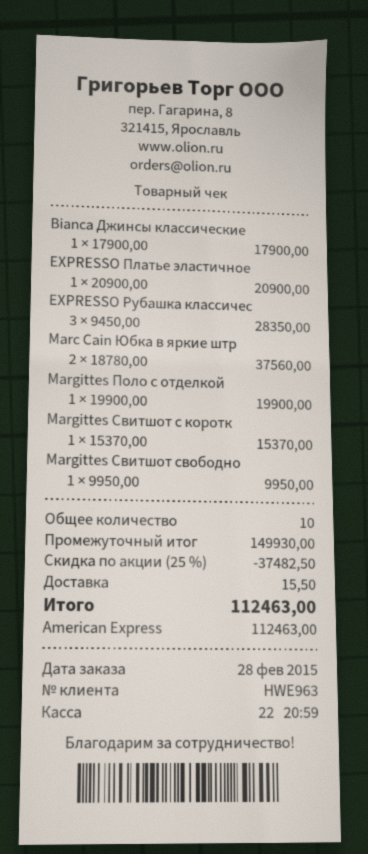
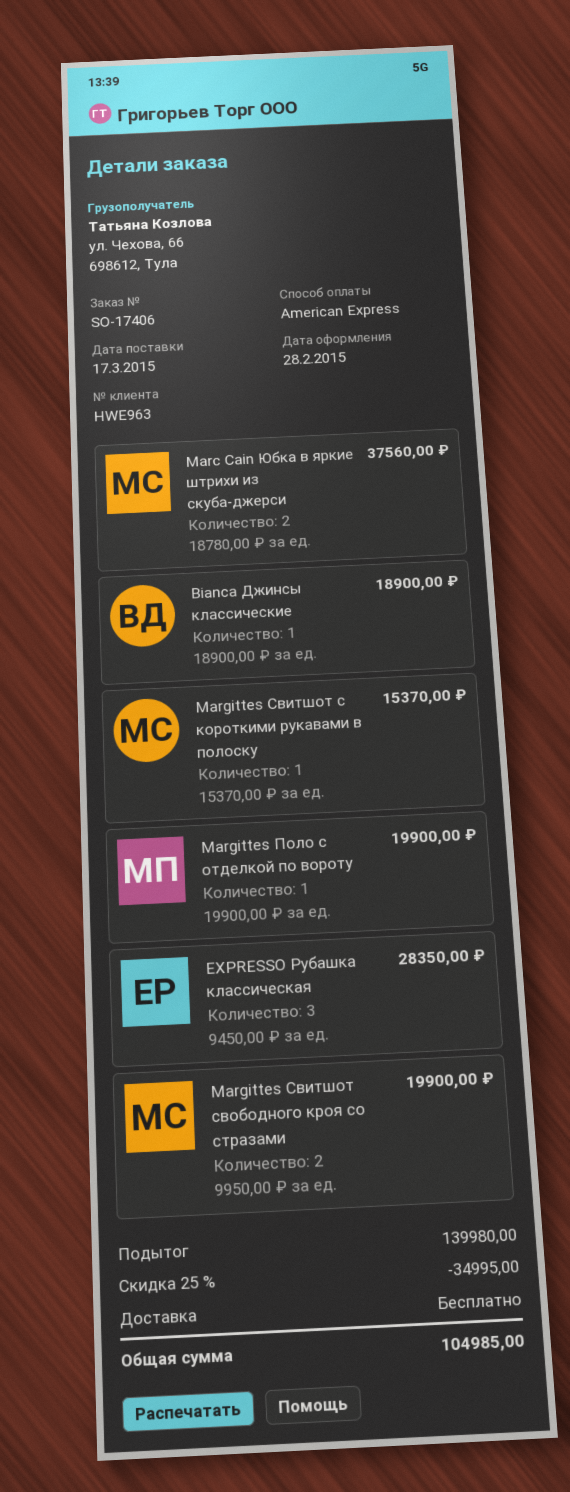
Bianca Джинсы классические: 1 x 17900.00 = 17900.00 -> 1 x 18900.00 = 18900.00
EXPRESSO Платье эластичное: 1 x 20900.00 = 20900.00 -> none
Margittes Свитшот свободно: 1 x 9950.00 = 9950.00 -> 2 x 9950.00 = 19900.00
subtotal: 149930.00 -> 139980.00
discount: 25% = 37482.50 -> 25% = 34995.00
shipping: 15.50 -> 0.00
total: 112463.00 -> 104985.00

